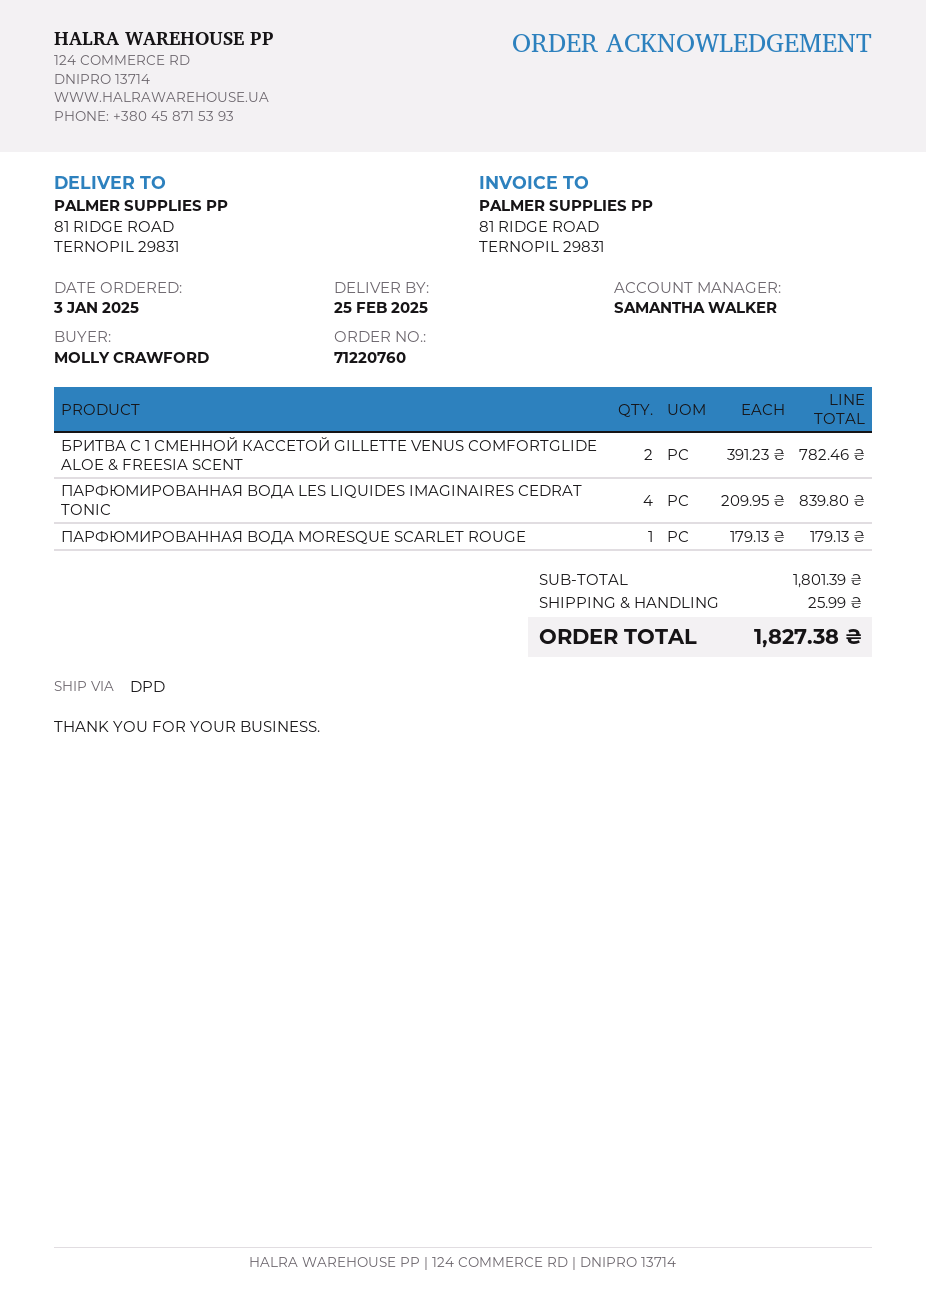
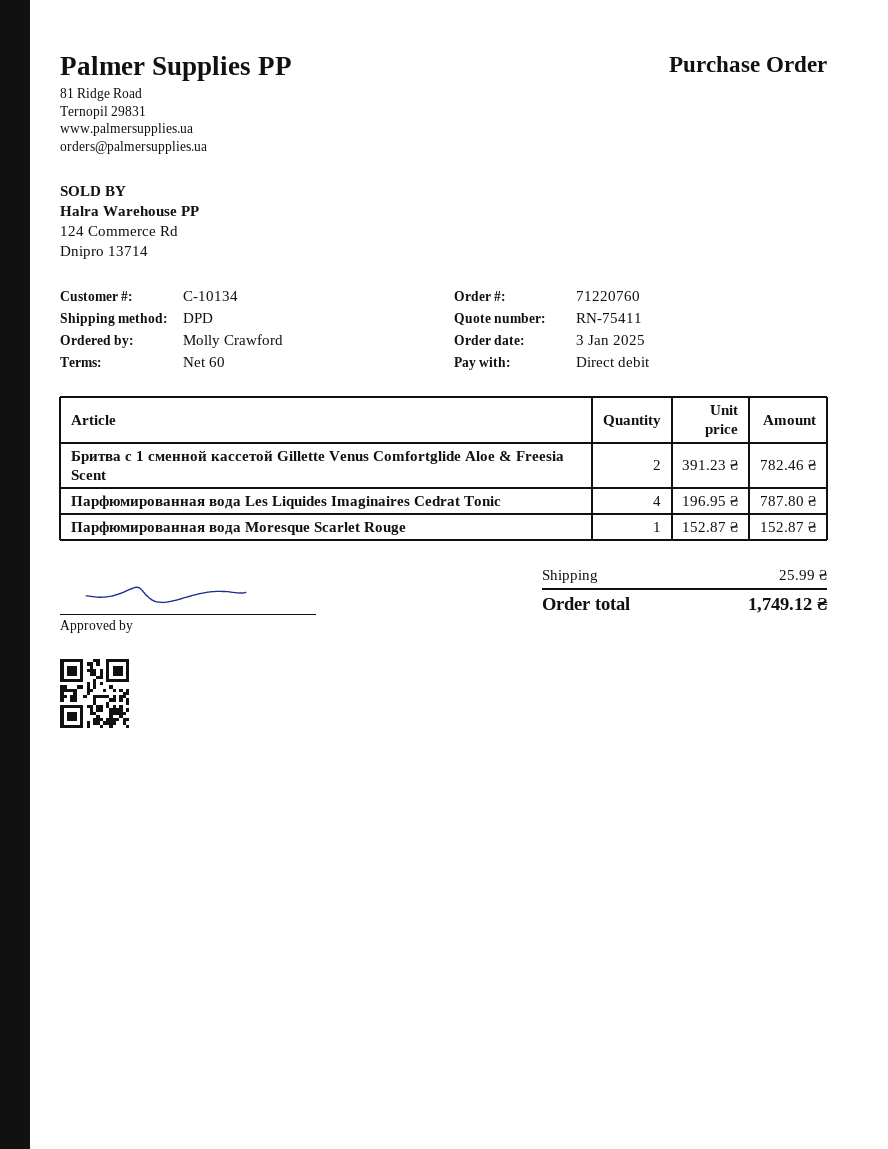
ПАРФЮМИРОВАННАЯ ВОДА LES LIQUIDES IMAGINAIRES CEDRAT TONIC: 4 x 209.95 = 839.80 -> 4 x 196.95 = 787.80
ПАРФЮМИРОВАННАЯ ВОДА MORESQUE SCARLET ROUGE: 1 x 179.13 = 179.13 -> 1 x 152.87 = 152.87
total: 1827.38 -> 1749.12

